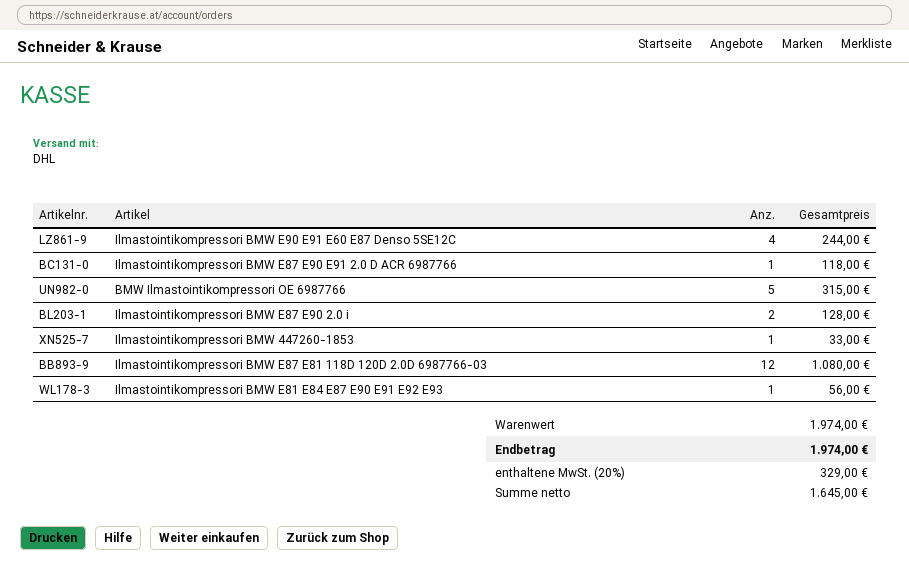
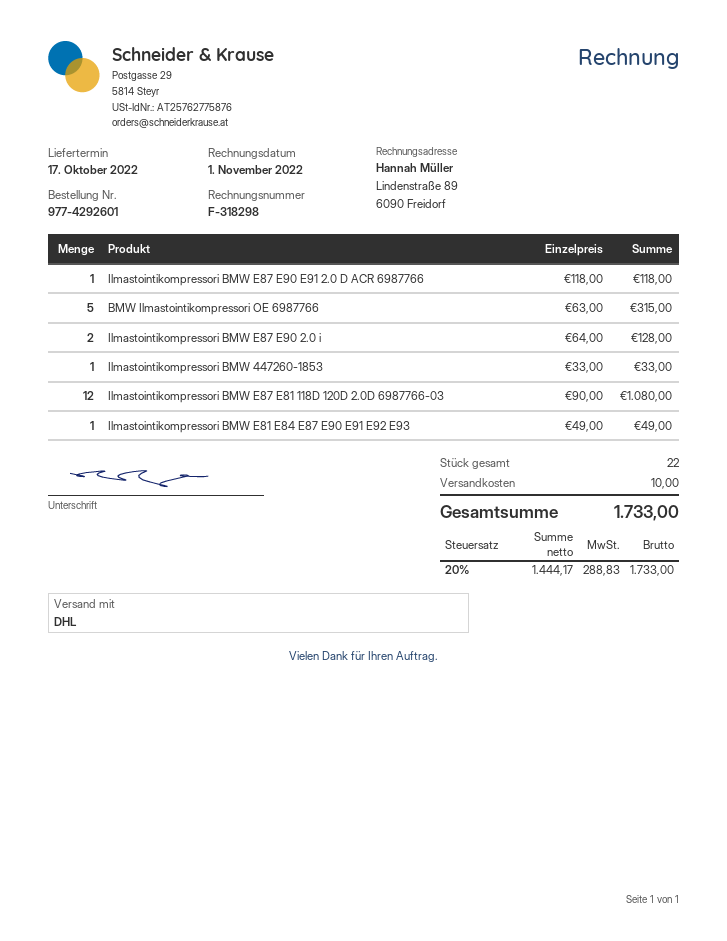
Ilmastointikompressori BMW E90 E91 E60 E87 Denso 5SE12C: 4 for 244.00 -> none
Ilmastointikompressori BMW E81 E84 E87 E90 E91 E92 E93: 1 for 56.00 -> 1 for 49.00
shipping: none -> 10.00
net: 1645.00 -> 1444.17
tax: 20% = 329.00 -> 20% = 288.83
total: 1974.00 -> 1733.00

